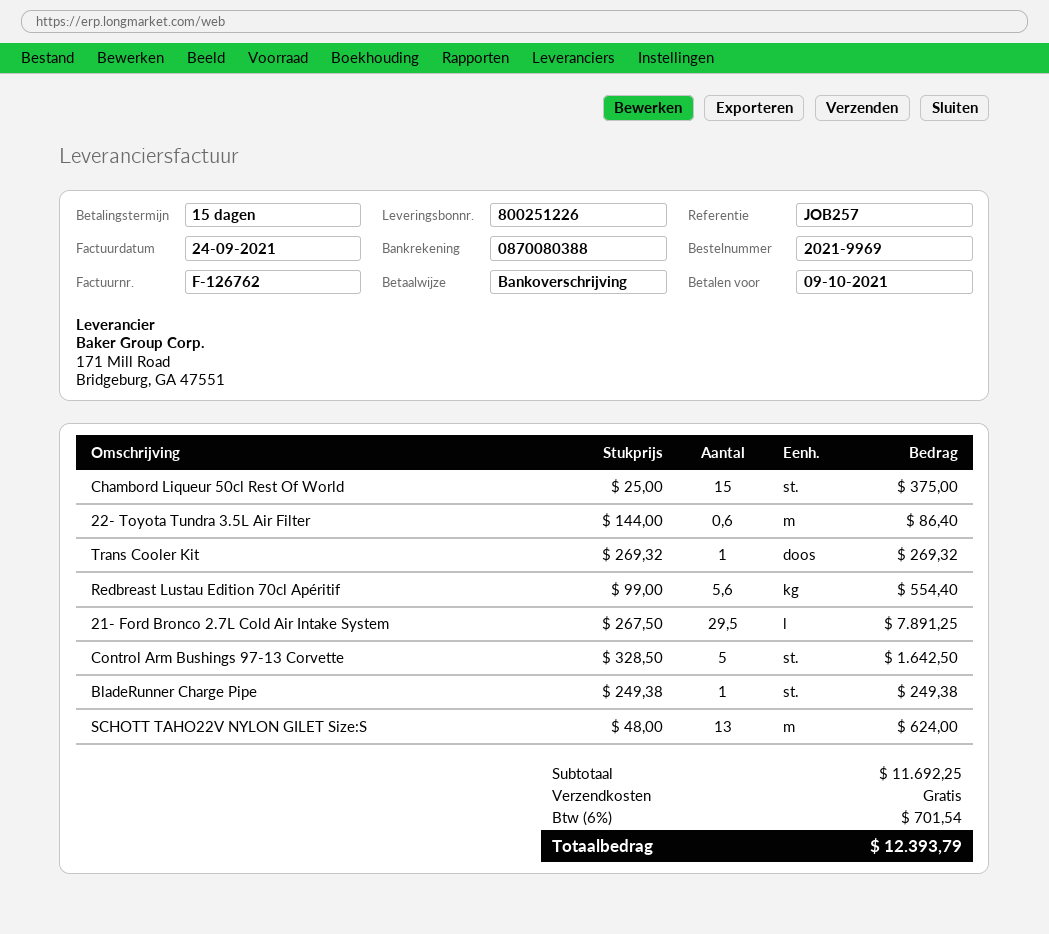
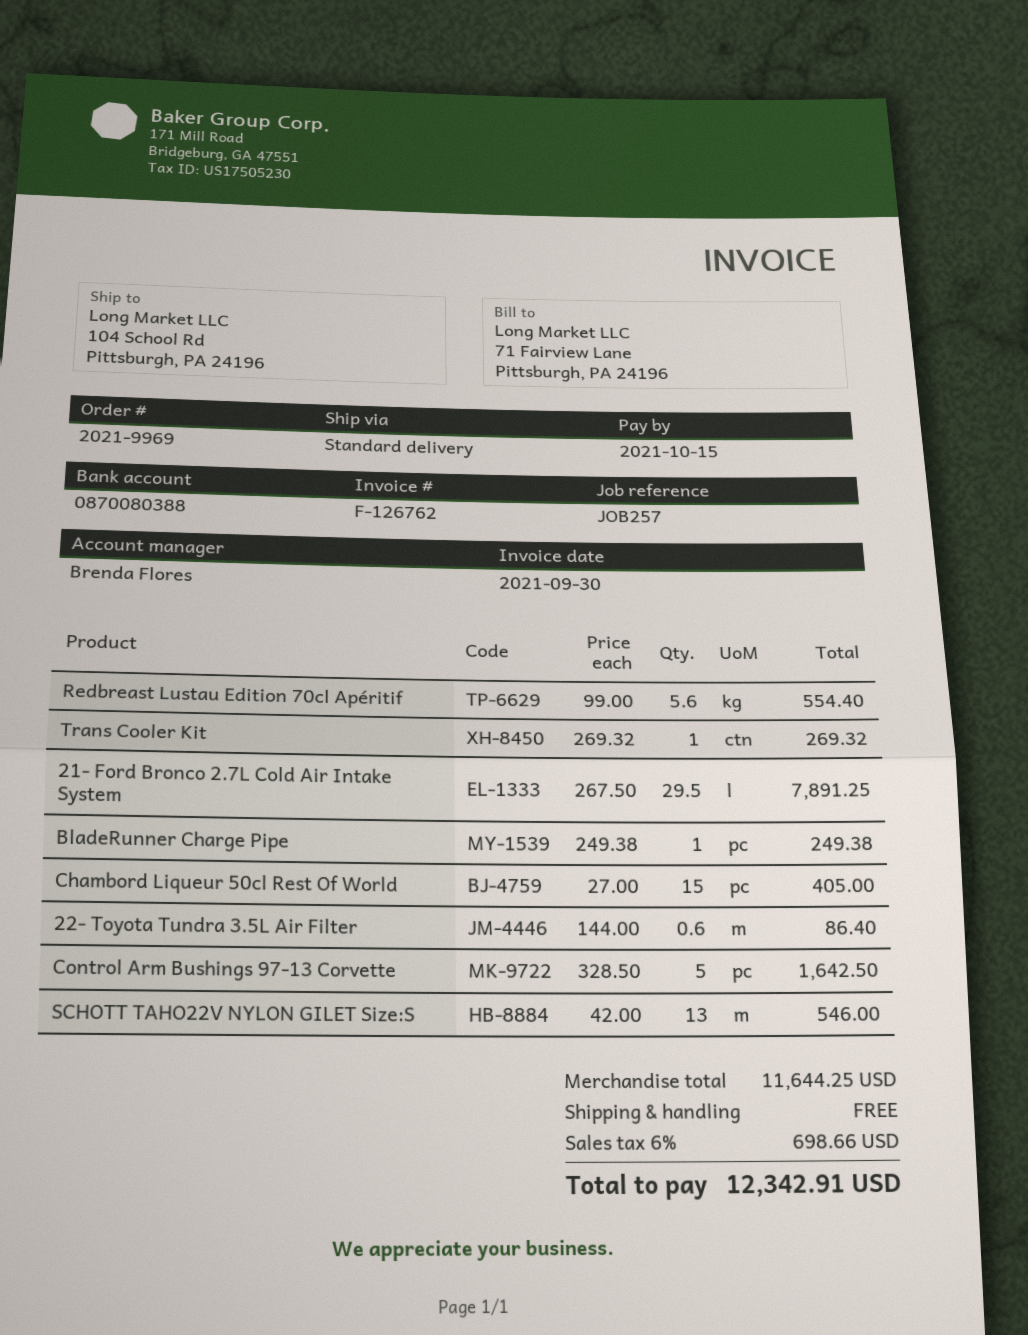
invoice date: 2021-09-24 -> 2021-09-30
due date: 2021-10-09 -> 2021-10-15
Chambord Liqueur 50cl Rest Of World: 15 x 25.00 = 375.00 -> 15 x 27.00 = 405.00
SCHOTT TAHO22V NYLON GILET Size:S: 13 x 48.00 = 624.00 -> 13 x 42.00 = 546.00
subtotal: 11692.25 -> 11644.25
tax: 6% = 701.54 -> 6% = 698.66
total: 12393.79 -> 12342.91

